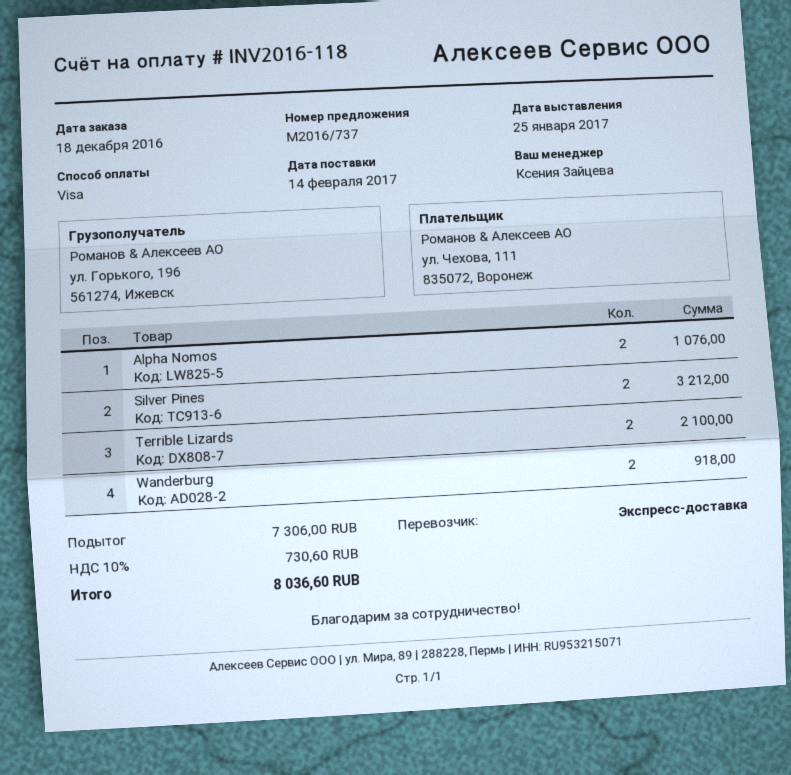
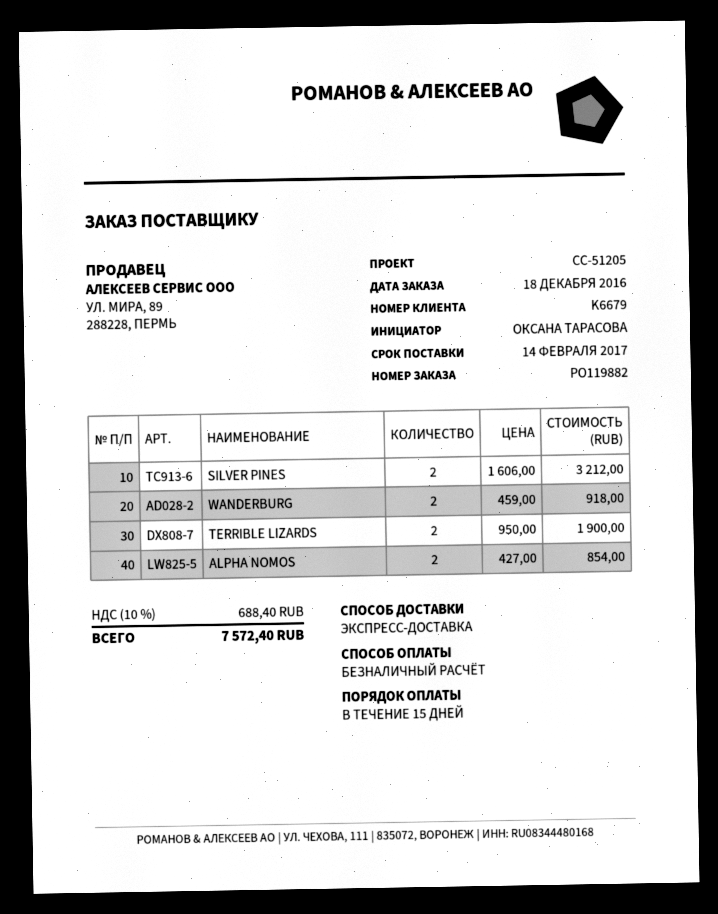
payment method: Visa -> bank transfer
Alpha Nomos: 2 for 1076.00 -> 2 for 854.00
Terrible Lizards: 2 for 2100.00 -> 2 for 1900.00
tax: 10% = 730.60 -> 10% = 688.40
total: 8036.60 -> 7572.40

